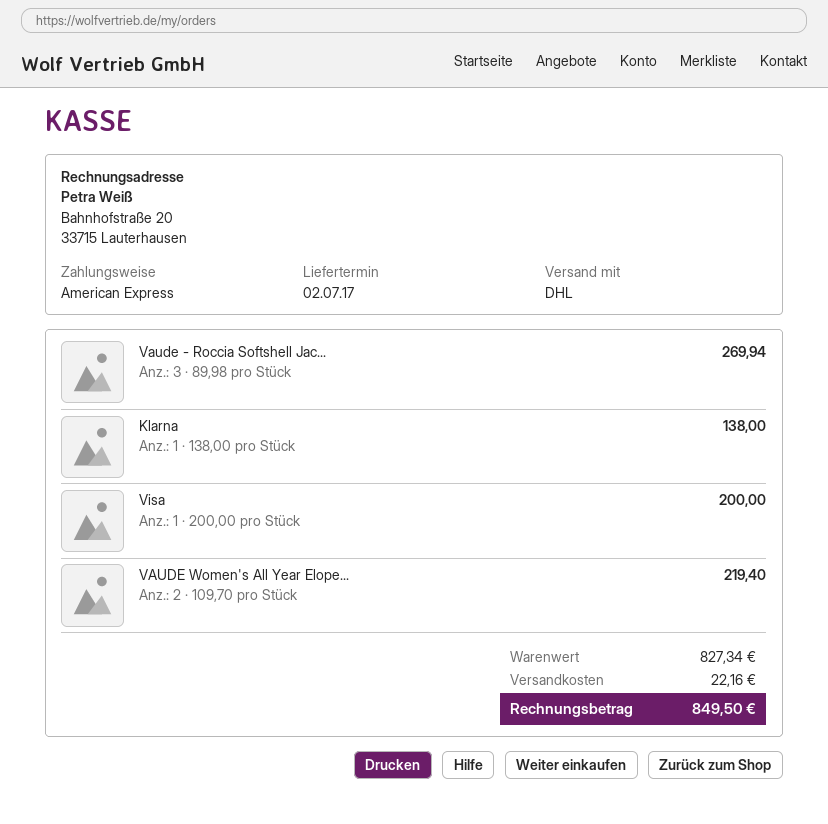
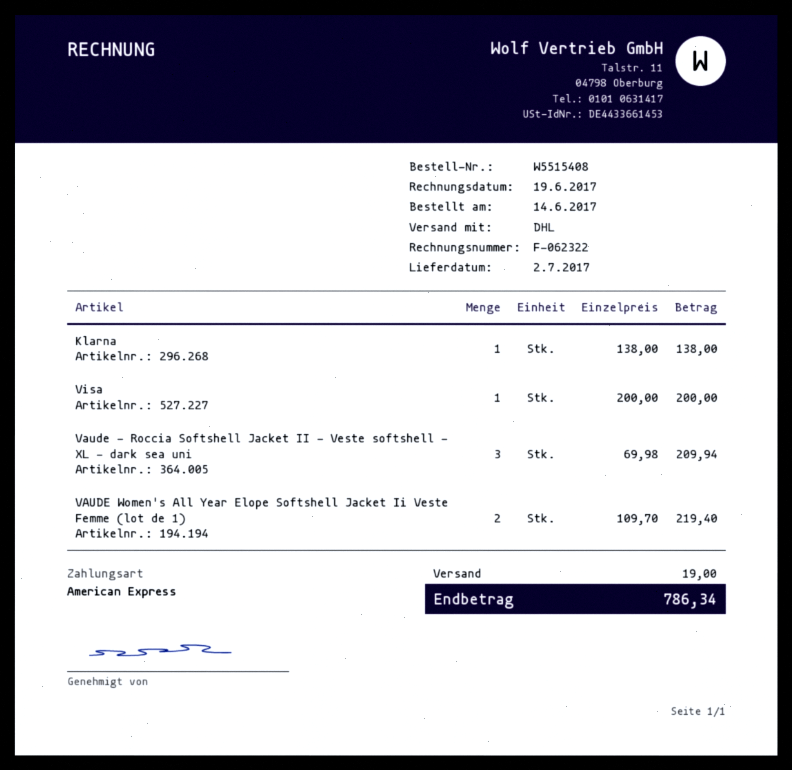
Vaude - Roccia Softshell Jac...: 3 x 89.98 = 269.94 -> 3 x 69.98 = 209.94
shipping: 22.16 -> 19.00
total: 849.50 -> 786.34

